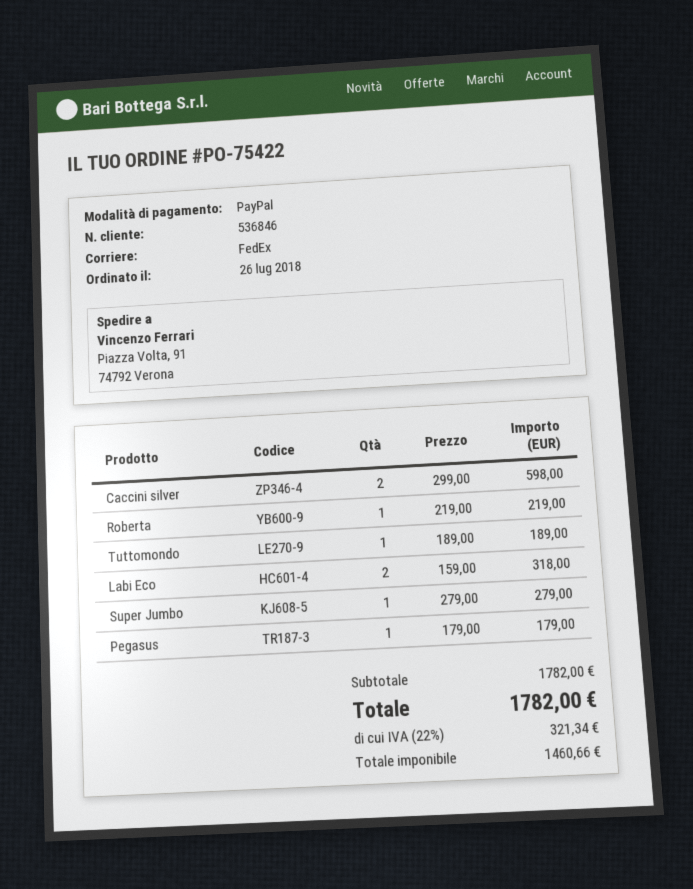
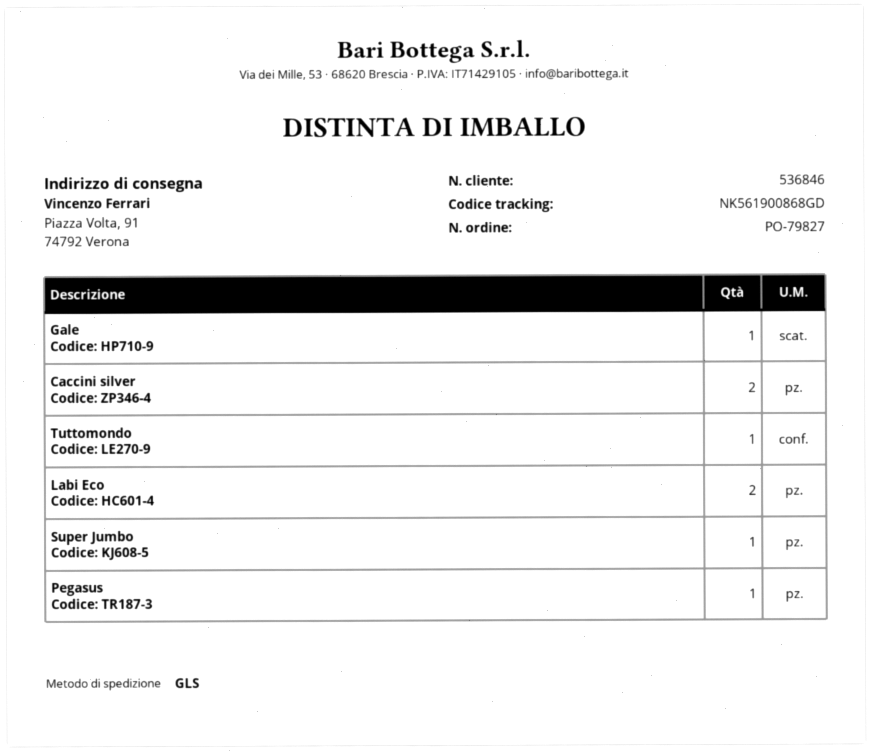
order number: PO-75422 -> PO-79827
shipping method: FedEx -> GLS
Roberta: 1 -> none
Gale: none -> 1

